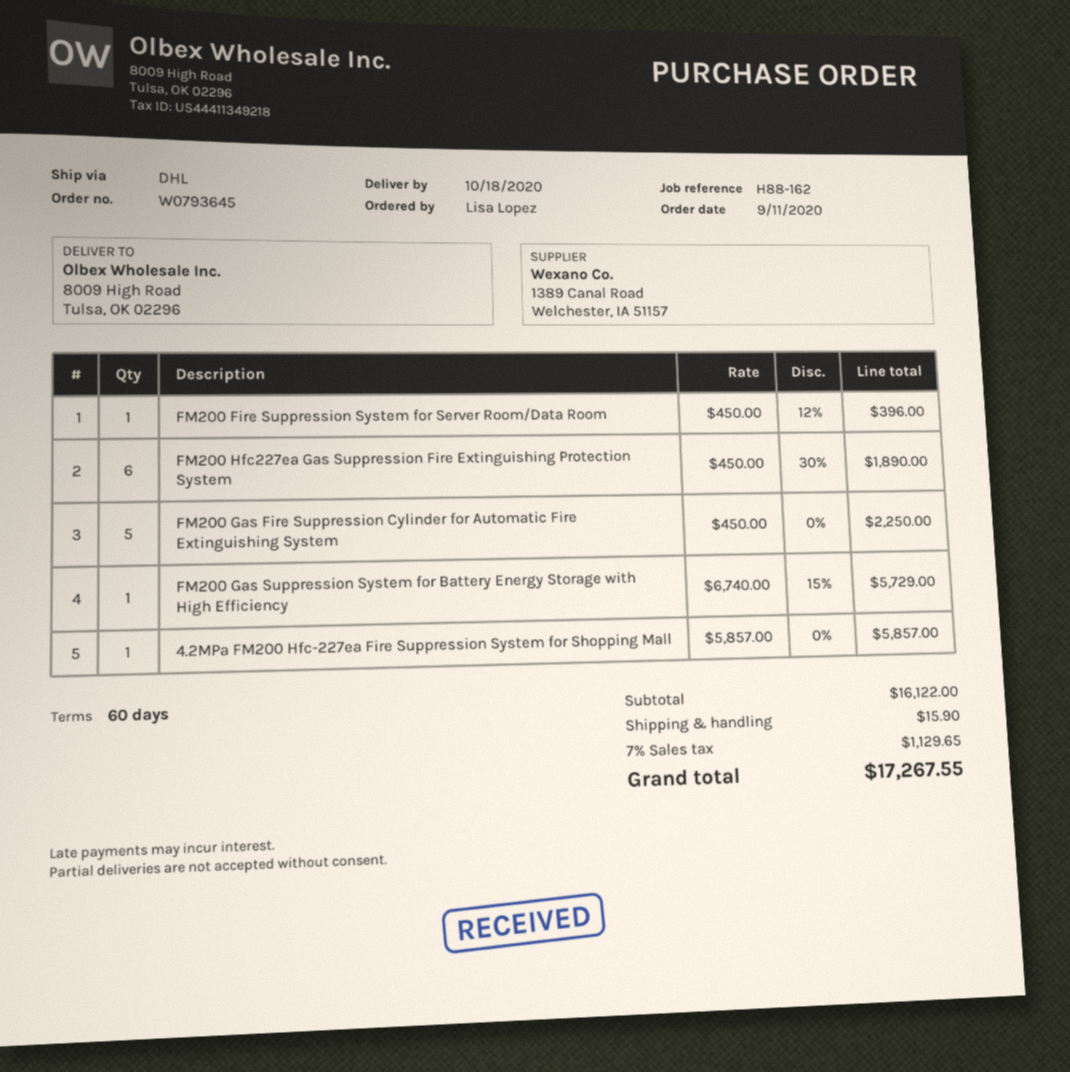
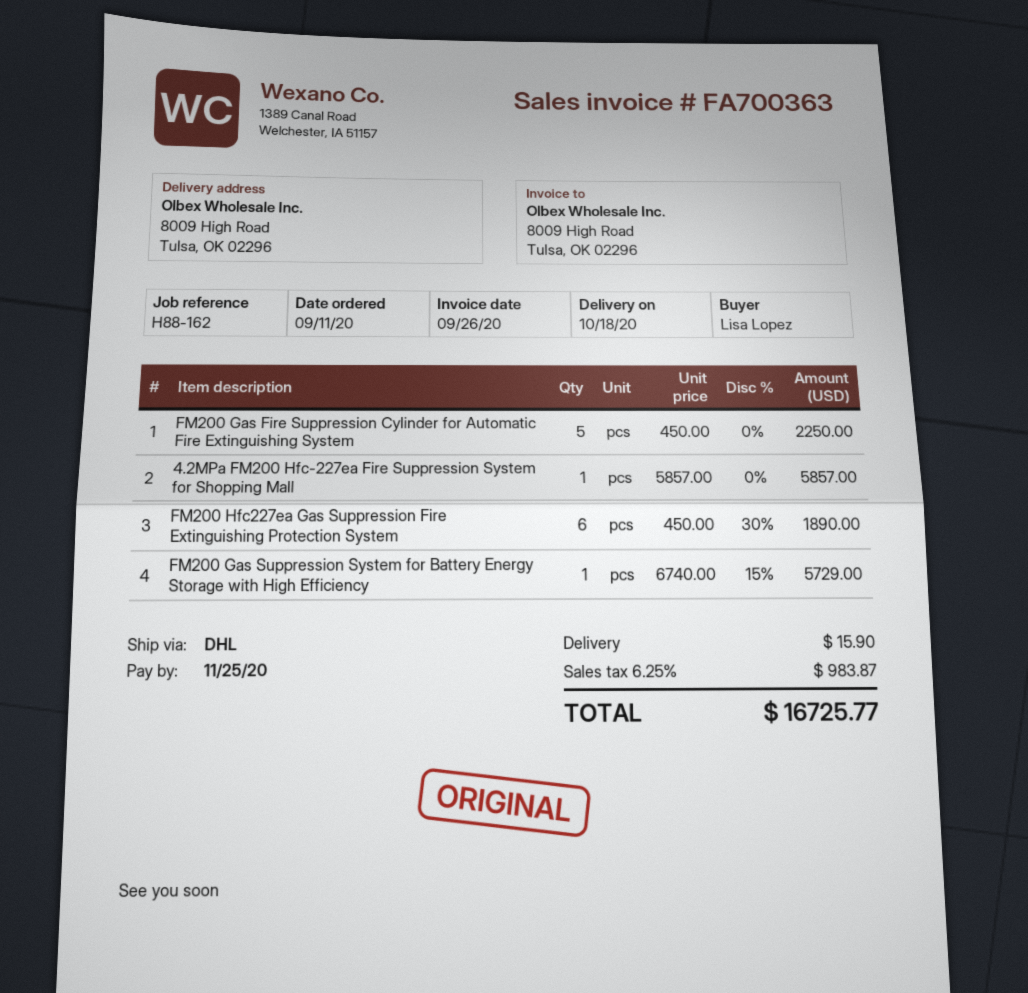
FM200 Fire Suppression System for Server Room/Data Room: 1 x 450.00 - 12% = 396.00 -> none
tax: 7% = 1129.65 -> 6.25% = 983.87
total: 17267.55 -> 16725.77

